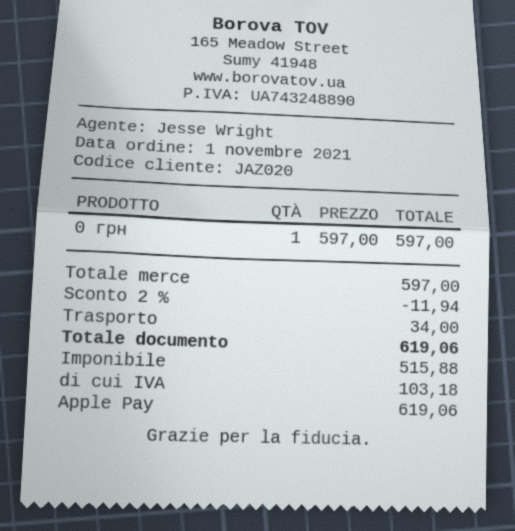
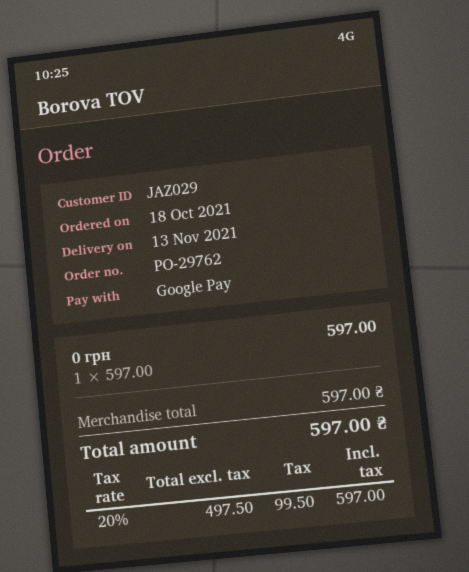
order date: 2021-11-01 -> 2021-10-18
customer number: JAZ020 -> JAZ029
payment method: Apple Pay -> Google Pay
discount: 2% = 11.94 -> none
shipping: 34.00 -> none
net: 515.88 -> 497.50
tax: 103.18 -> 99.50
total: 619.06 -> 597.00

